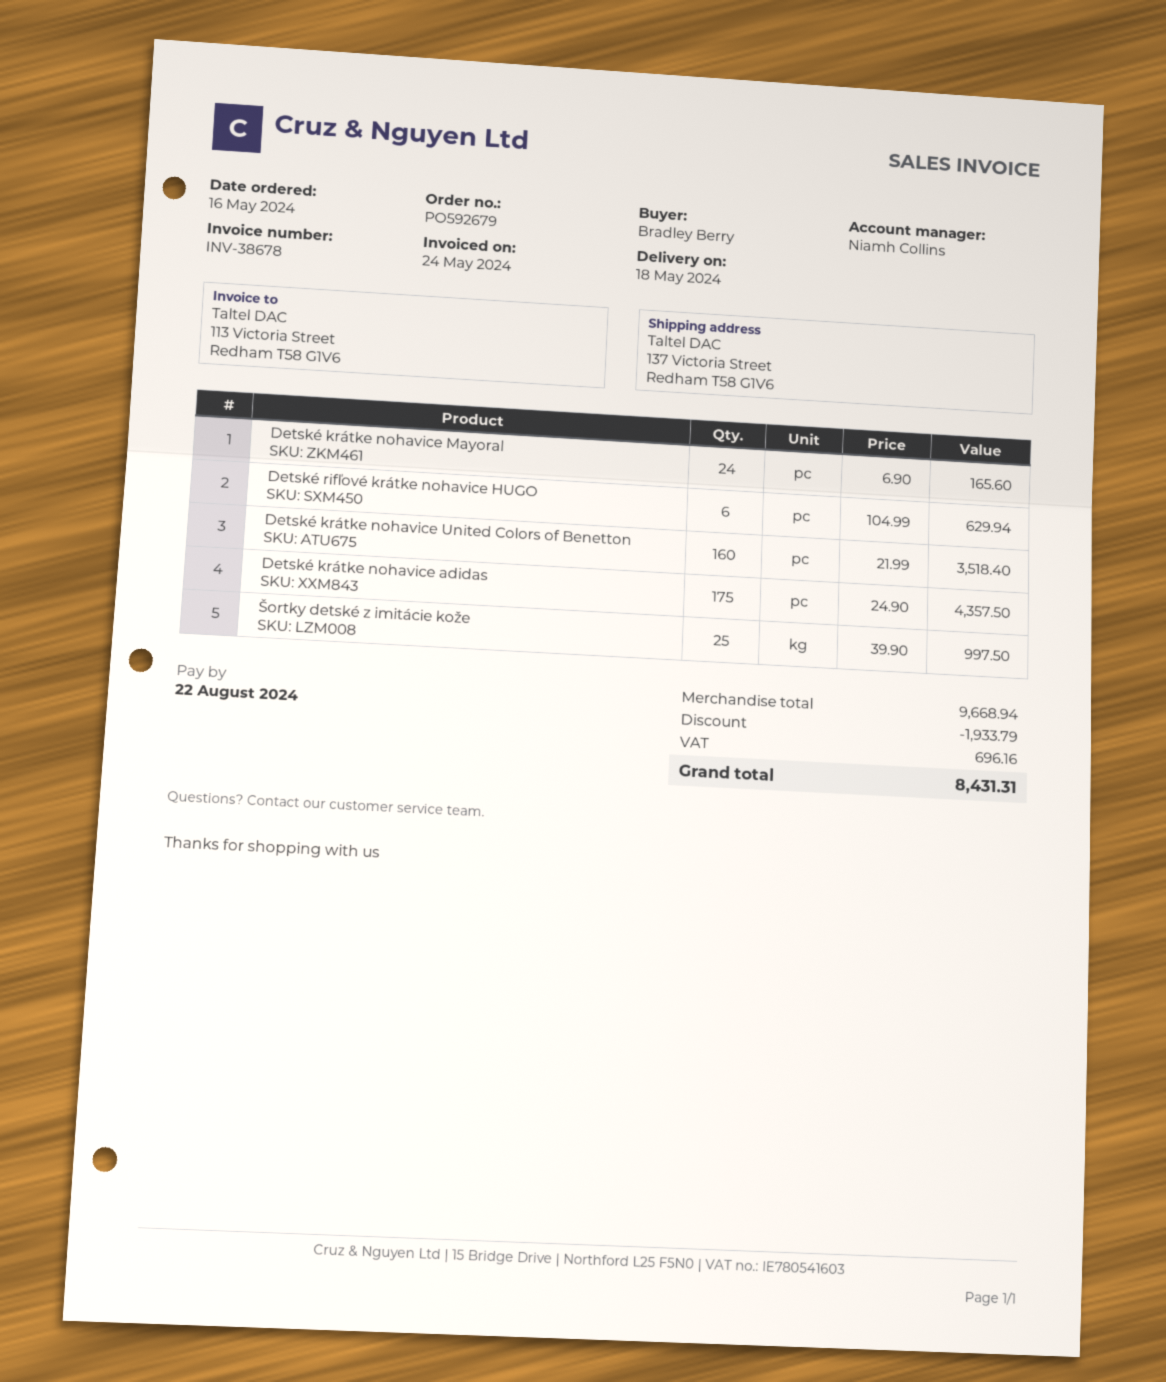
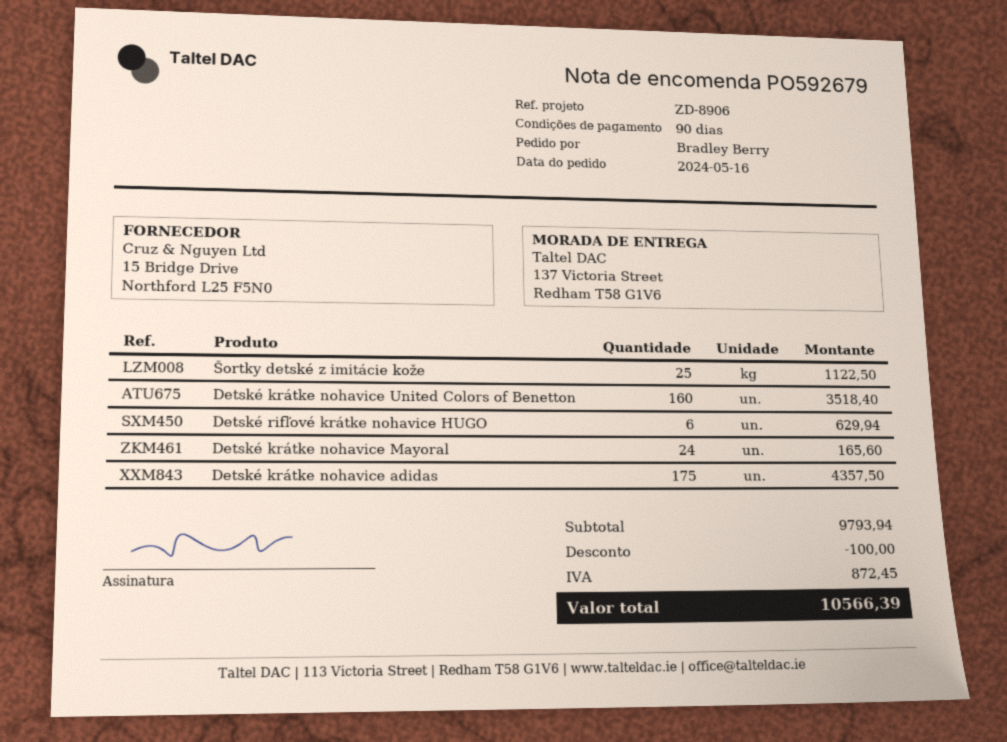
Šortky detské z imitácie kože: 25 for 997.50 -> 25 for 1122.50
subtotal: 9668.94 -> 9793.94
discount: 1933.79 -> 100.00
tax: 696.16 -> 872.45
total: 8431.31 -> 10566.39

